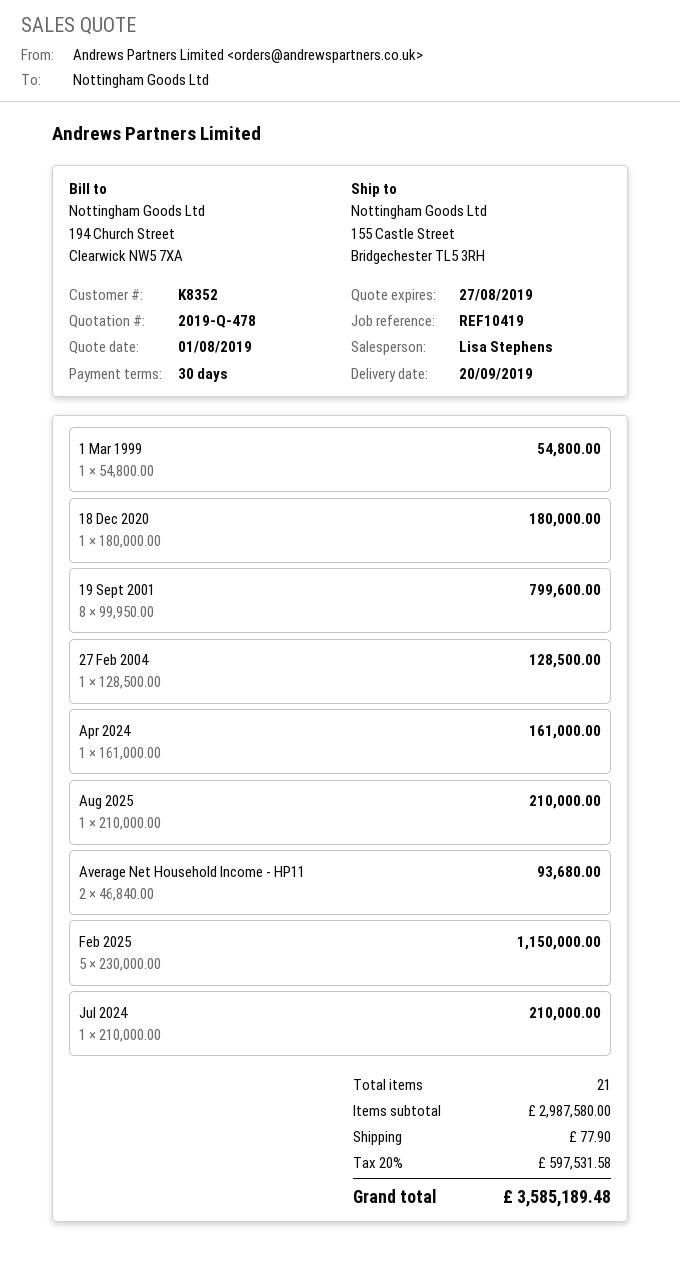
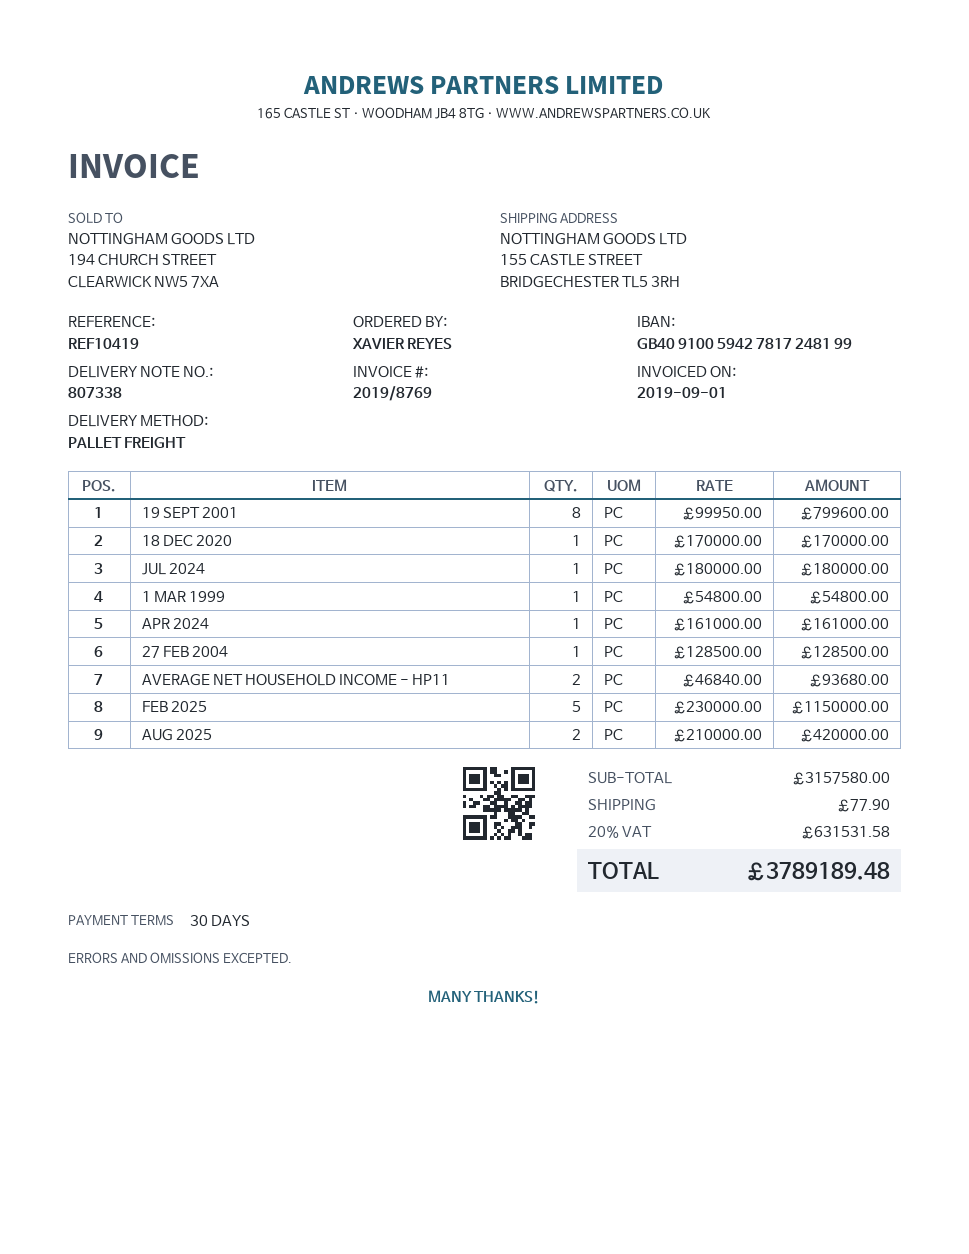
18 Dec 2020: 1 x 180000.00 = 180000.00 -> 1 x 170000.00 = 170000.00
Aug 2025: 1 x 210000.00 = 210000.00 -> 2 x 210000.00 = 420000.00
Jul 2024: 1 x 210000.00 = 210000.00 -> 1 x 180000.00 = 180000.00
subtotal: 2987580.00 -> 3157580.00
tax: 20% = 597531.58 -> 20% = 631531.58
total: 3585189.48 -> 3789189.48

